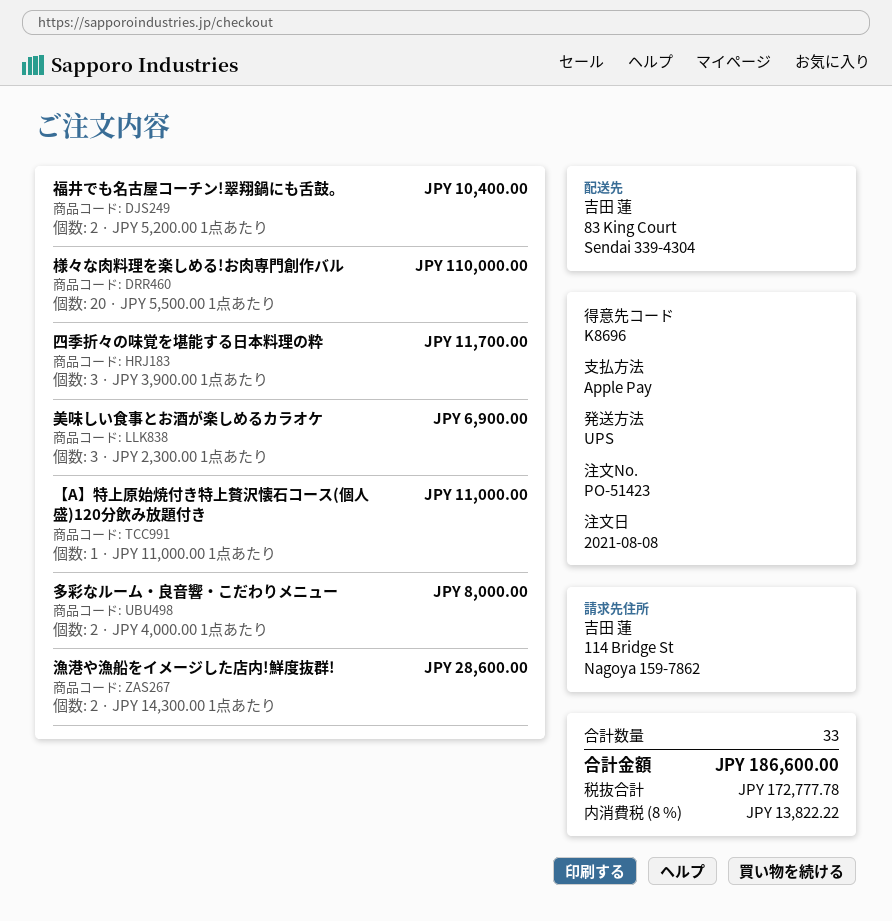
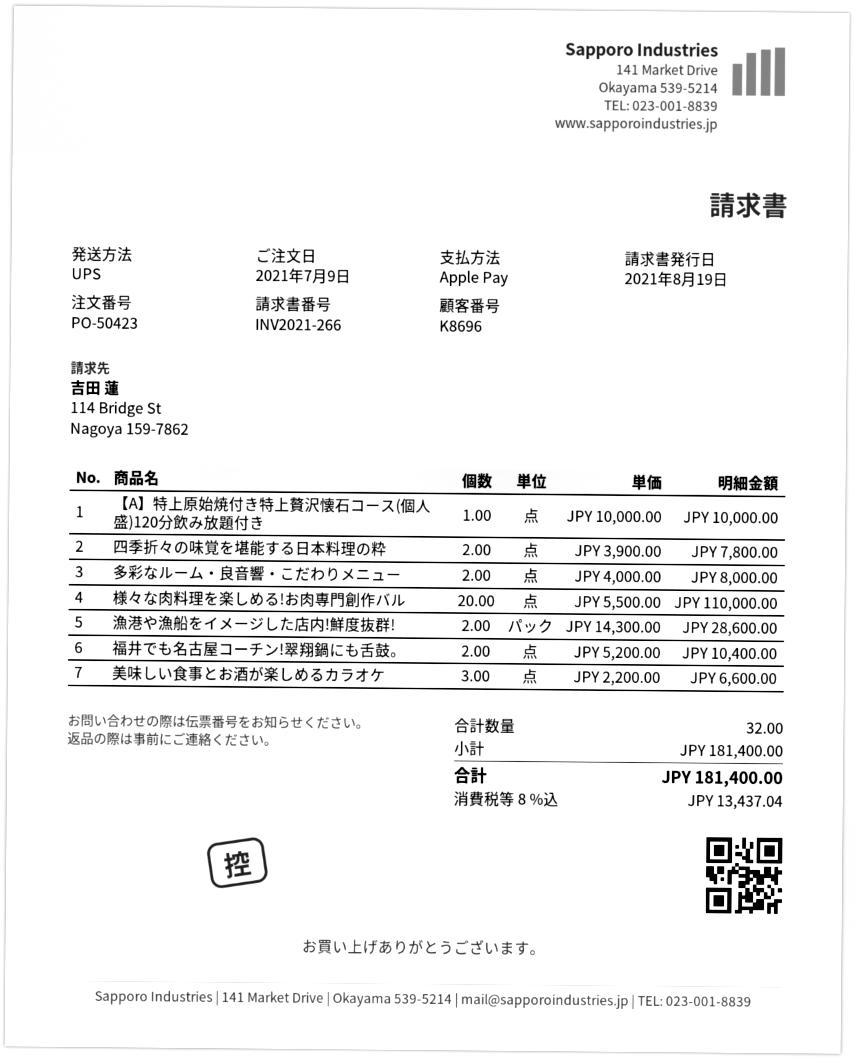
order number: PO-51423 -> PO-50423
order date: 2021-08-08 -> 2021-07-09
四季折々の味覚を堪能する日本料理の粋: 3 x 3900.00 = 11700.00 -> 2 x 3900.00 = 7800.00
美味しい食事とお酒が楽しめるカラオケ: 3 x 2300.00 = 6900.00 -> 3 x 2200.00 = 6600.00
【A】特上原始焼付き特上贅沢懐石コース(個人盛)120分飲み放題付き: 1 x 11000.00 = 11000.00 -> 1 x 10000.00 = 10000.00
total quantity: 33 -> 32
tax: 8% = 13822.22 -> 8% = 13437.04
total: 186600.00 -> 181400.00

